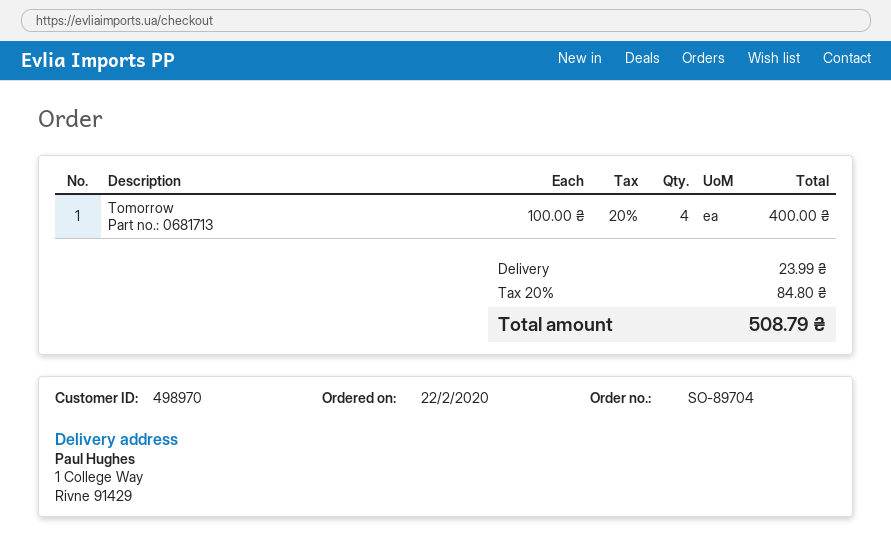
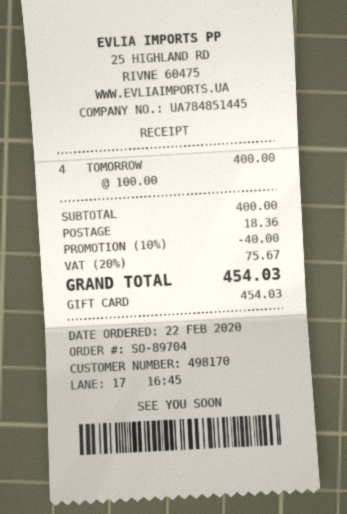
customer number: 498970 -> 498170
discount: none -> 10% = 40.00
shipping: 23.99 -> 18.36
tax: 20% = 84.80 -> 20% = 75.67
total: 508.79 -> 454.03

